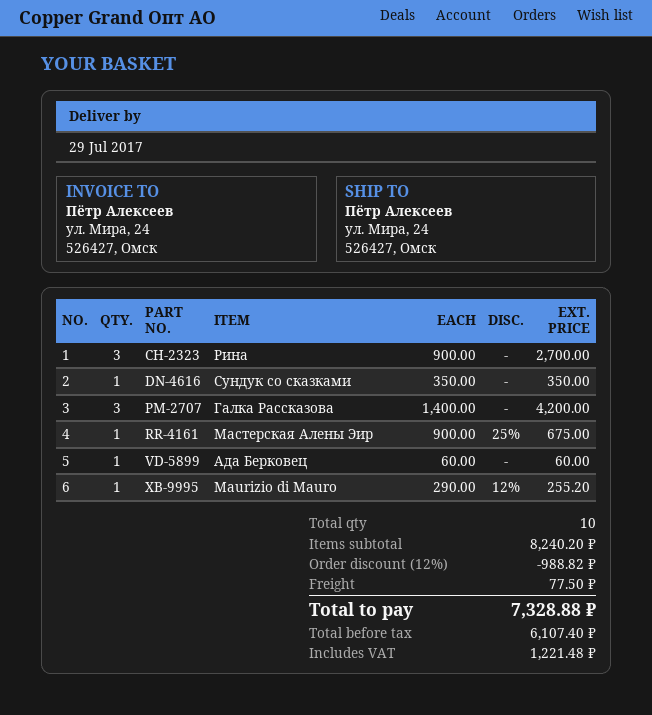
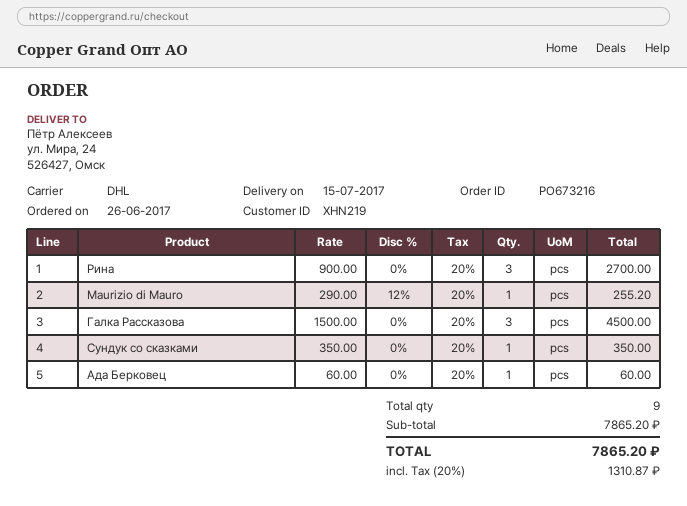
delivery date: 2017-07-29 -> 2017-07-15
Галка Рассказова: 3 x 1400.00 = 4200.00 -> 3 x 1500.00 = 4500.00
Мастерская Алены Эир: 1 x 900.00 - 25% = 675.00 -> none
total quantity: 10 -> 9
subtotal: 8240.20 -> 7865.20
discount: 12% = 988.82 -> none
shipping: 77.50 -> none
tax: 1221.48 -> 1310.87
total: 7328.88 -> 7865.20

